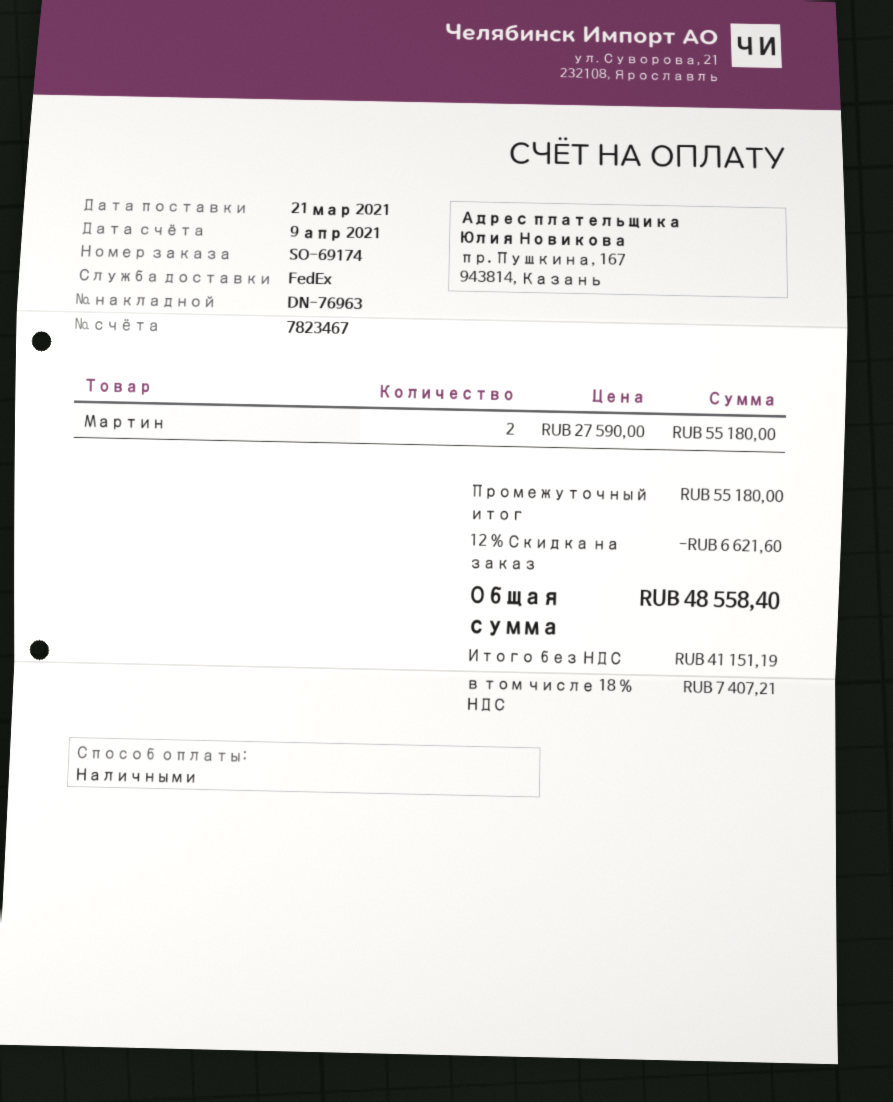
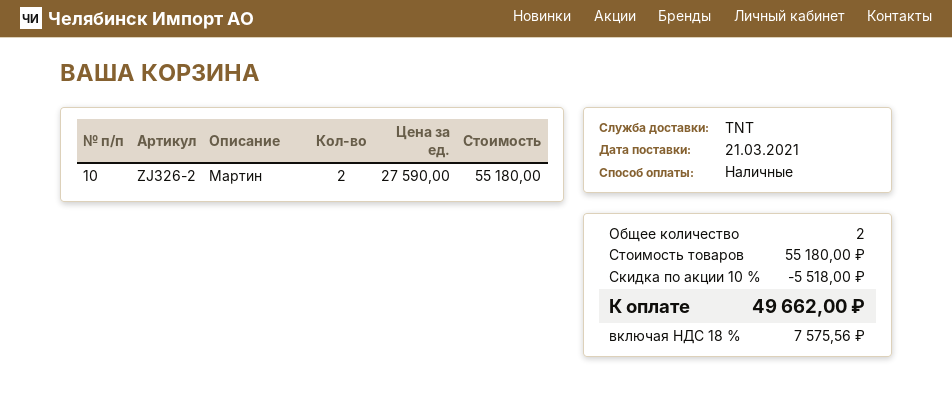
shipping method: FedEx -> TNT
discount: 12% = 6621.60 -> 10% = 5518.00
tax: 18% = 7407.21 -> 18% = 7575.56
total: 48558.40 -> 49662.00

